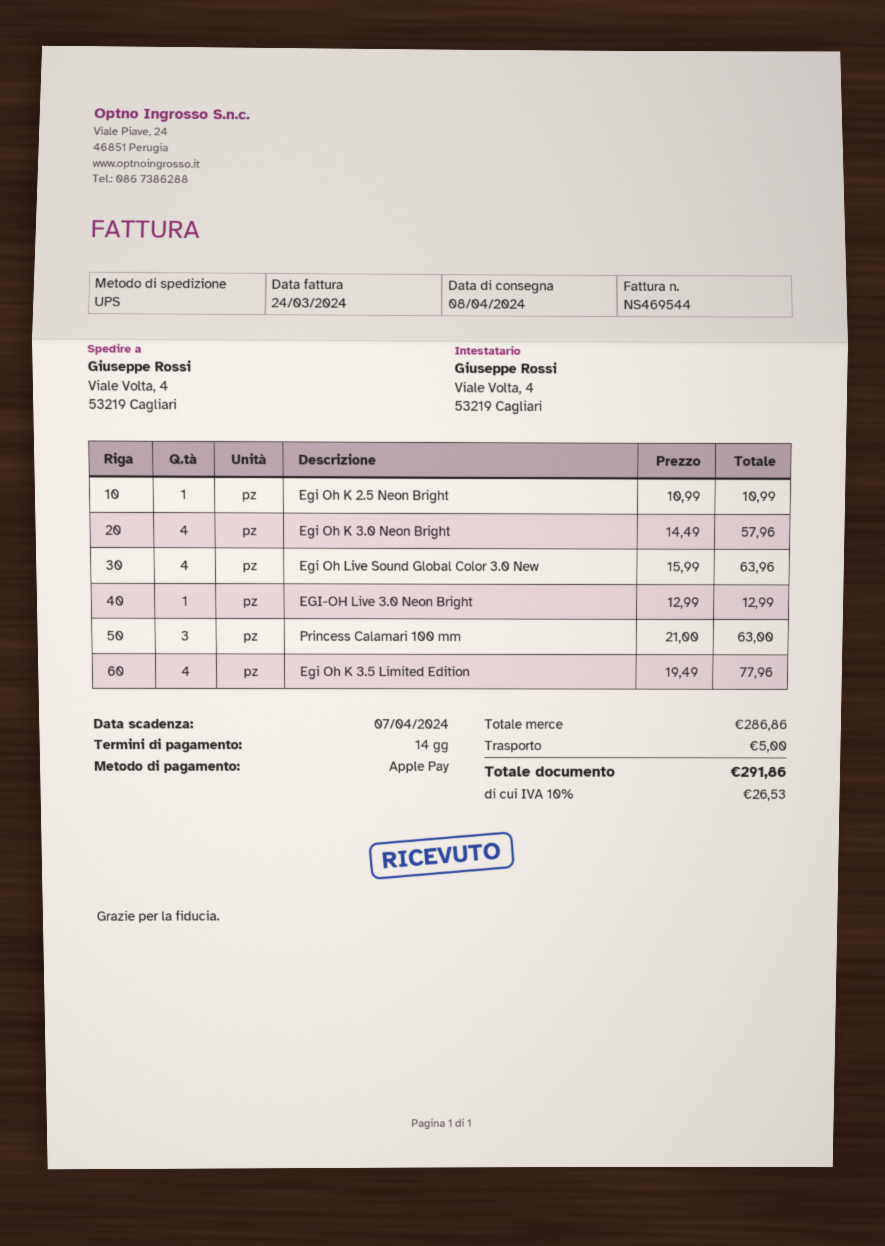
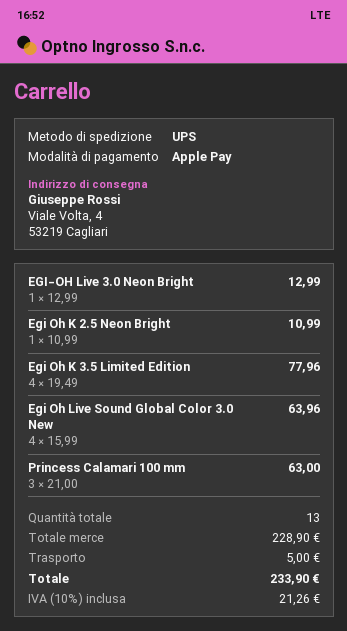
Egi Oh K 3.0 Neon Bright: 4 x 14.49 = 57.96 -> none
subtotal: 286.86 -> 228.90
tax: 10% = 26.53 -> 10% = 21.26
total: 291.86 -> 233.90

